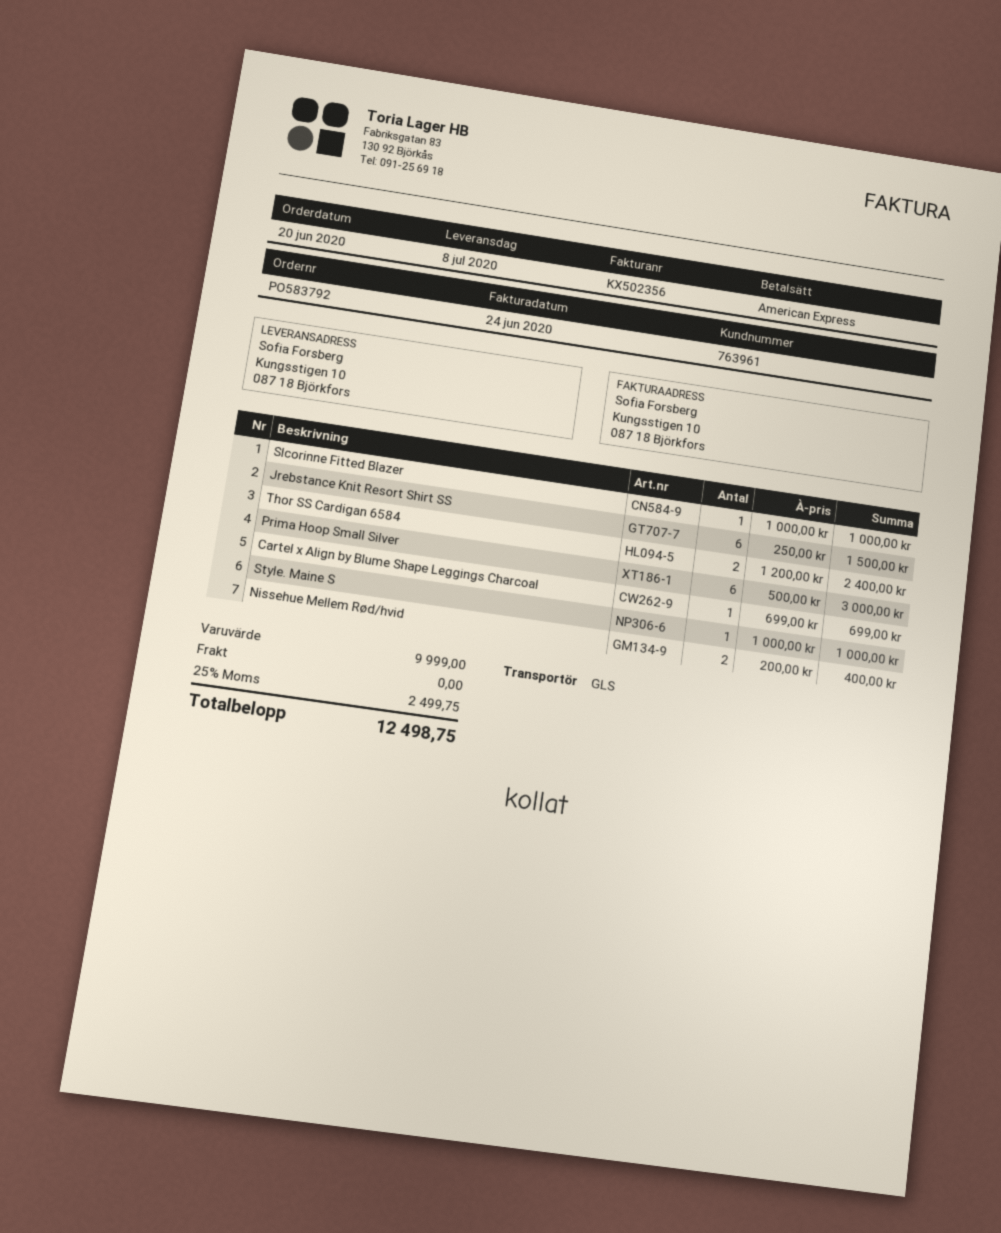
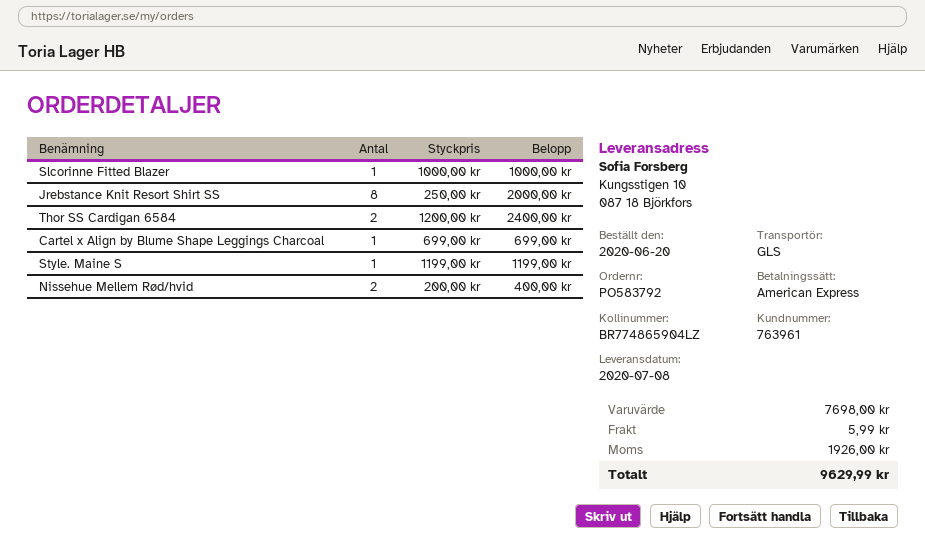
Jrebstance Knit Resort Shirt SS: 6 x 250.00 = 1500.00 -> 8 x 250.00 = 2000.00
Prima Hoop Small Silver: 6 x 500.00 = 3000.00 -> none
Style. Maine S: 1 x 1000.00 = 1000.00 -> 1 x 1199.00 = 1199.00
subtotal: 9999.00 -> 7698.00
shipping: 0.00 -> 5.99
tax: 2499.75 -> 1926.00
total: 12498.75 -> 9629.99

